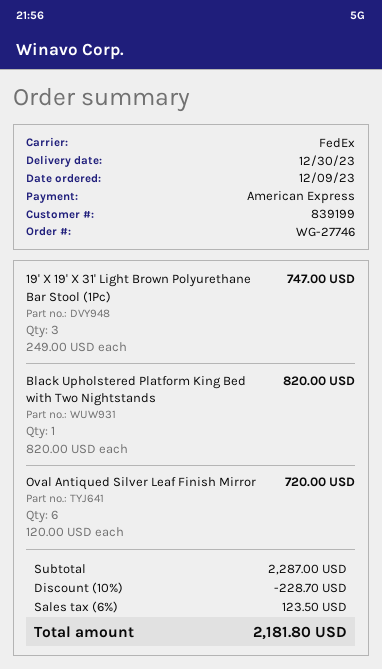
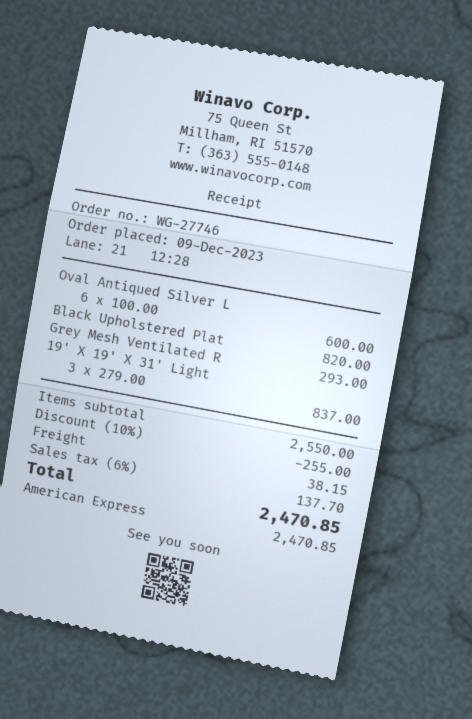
19' X 19' X 31' Light Brown Polyurethane Bar Stool (1Pc): 3 x 249.00 = 747.00 -> 3 x 279.00 = 837.00
Oval Antiqued Silver Leaf Finish Mirror: 6 x 120.00 = 720.00 -> 6 x 100.00 = 600.00
Grey Mesh Ventilated R: none -> 1 x 293.00 = 293.00
subtotal: 2287.00 -> 2550.00
discount: 10% = 228.70 -> 10% = 255.00
shipping: none -> 38.15
tax: 6% = 123.50 -> 6% = 137.70
total: 2181.80 -> 2470.85

